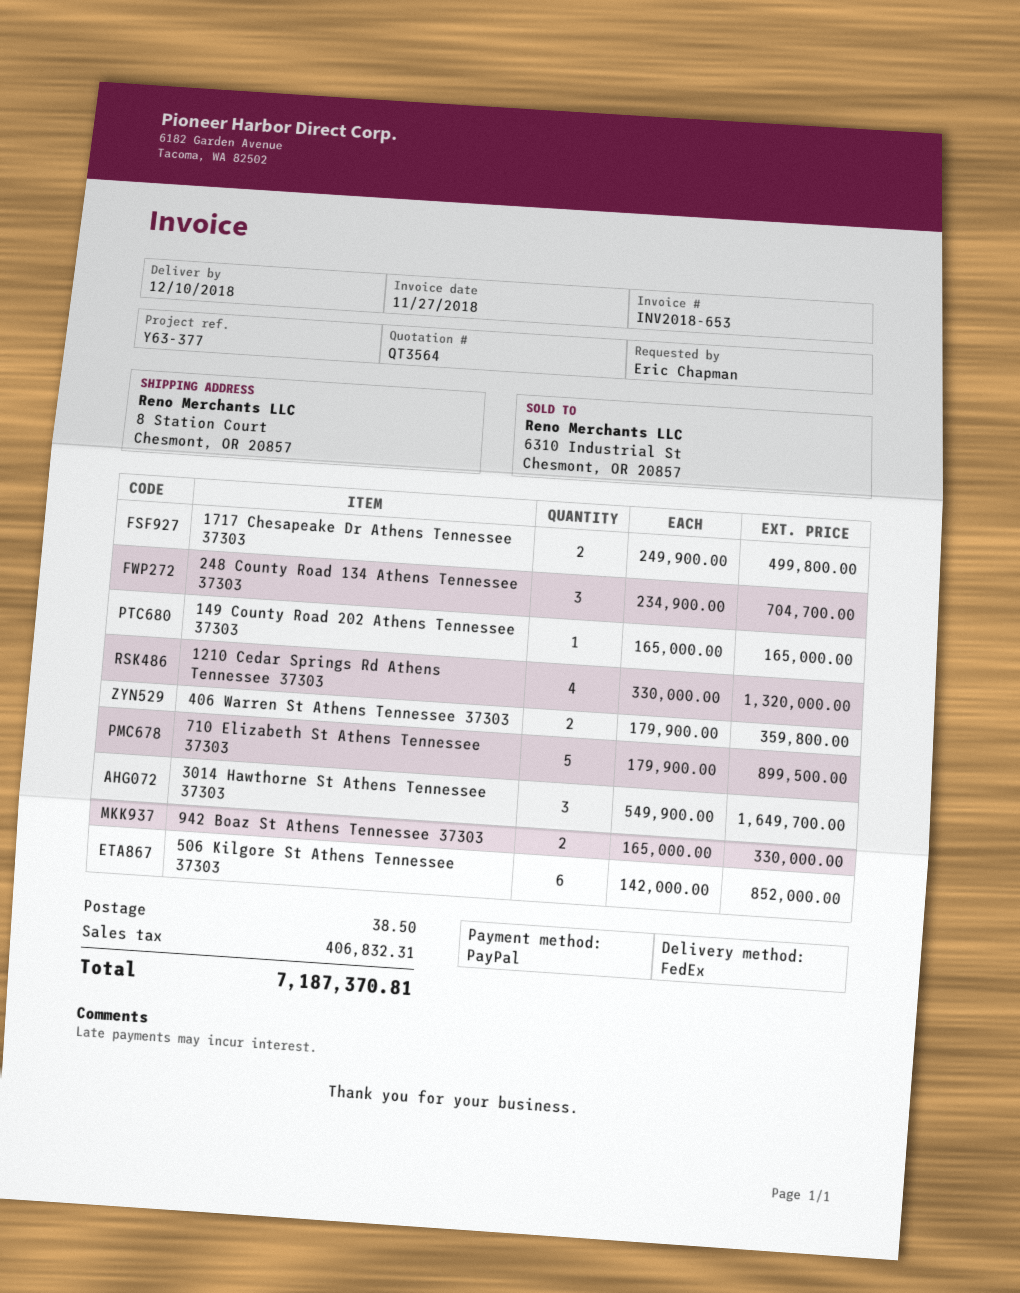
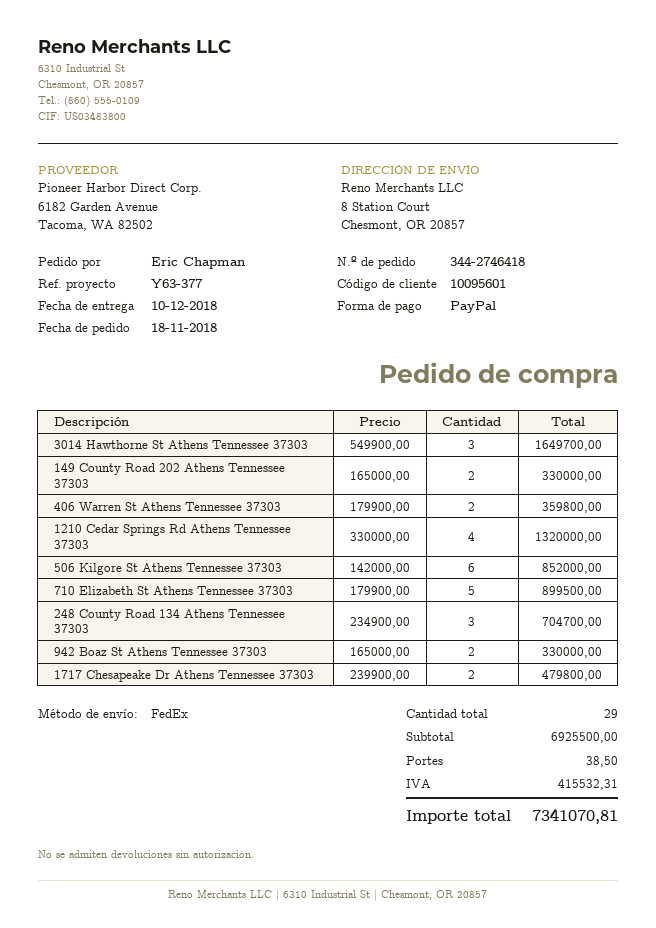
1717 Chesapeake Dr Athens Tennessee 37303: 2 x 249900.00 = 499800.00 -> 2 x 239900.00 = 479800.00
149 County Road 202 Athens Tennessee 37303: 1 x 165000.00 = 165000.00 -> 2 x 165000.00 = 330000.00
tax: 406832.31 -> 415532.31
total: 7187370.81 -> 7341070.81

